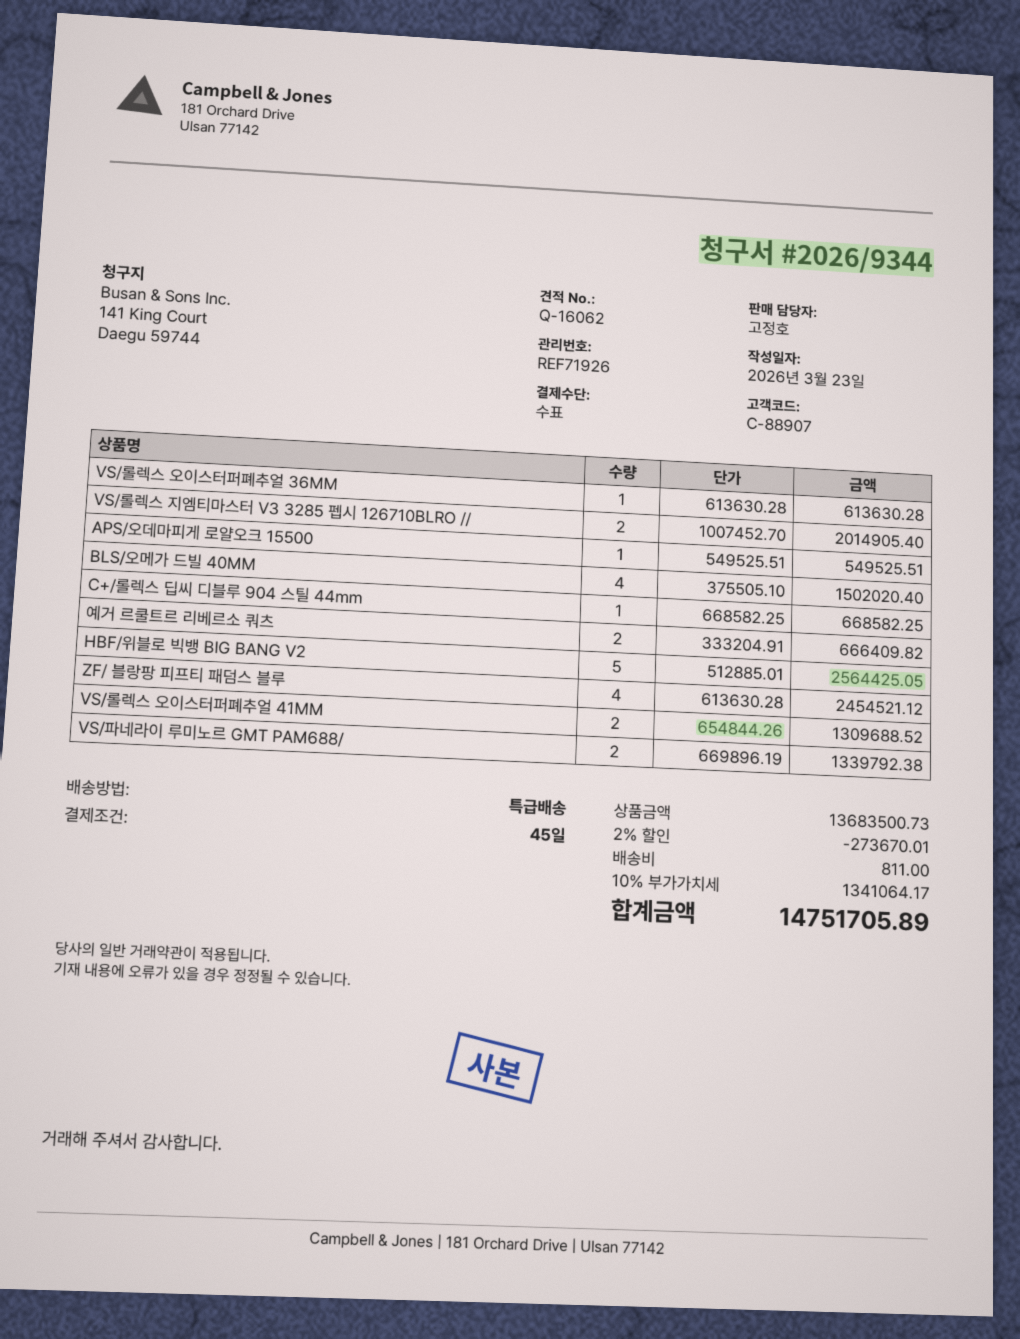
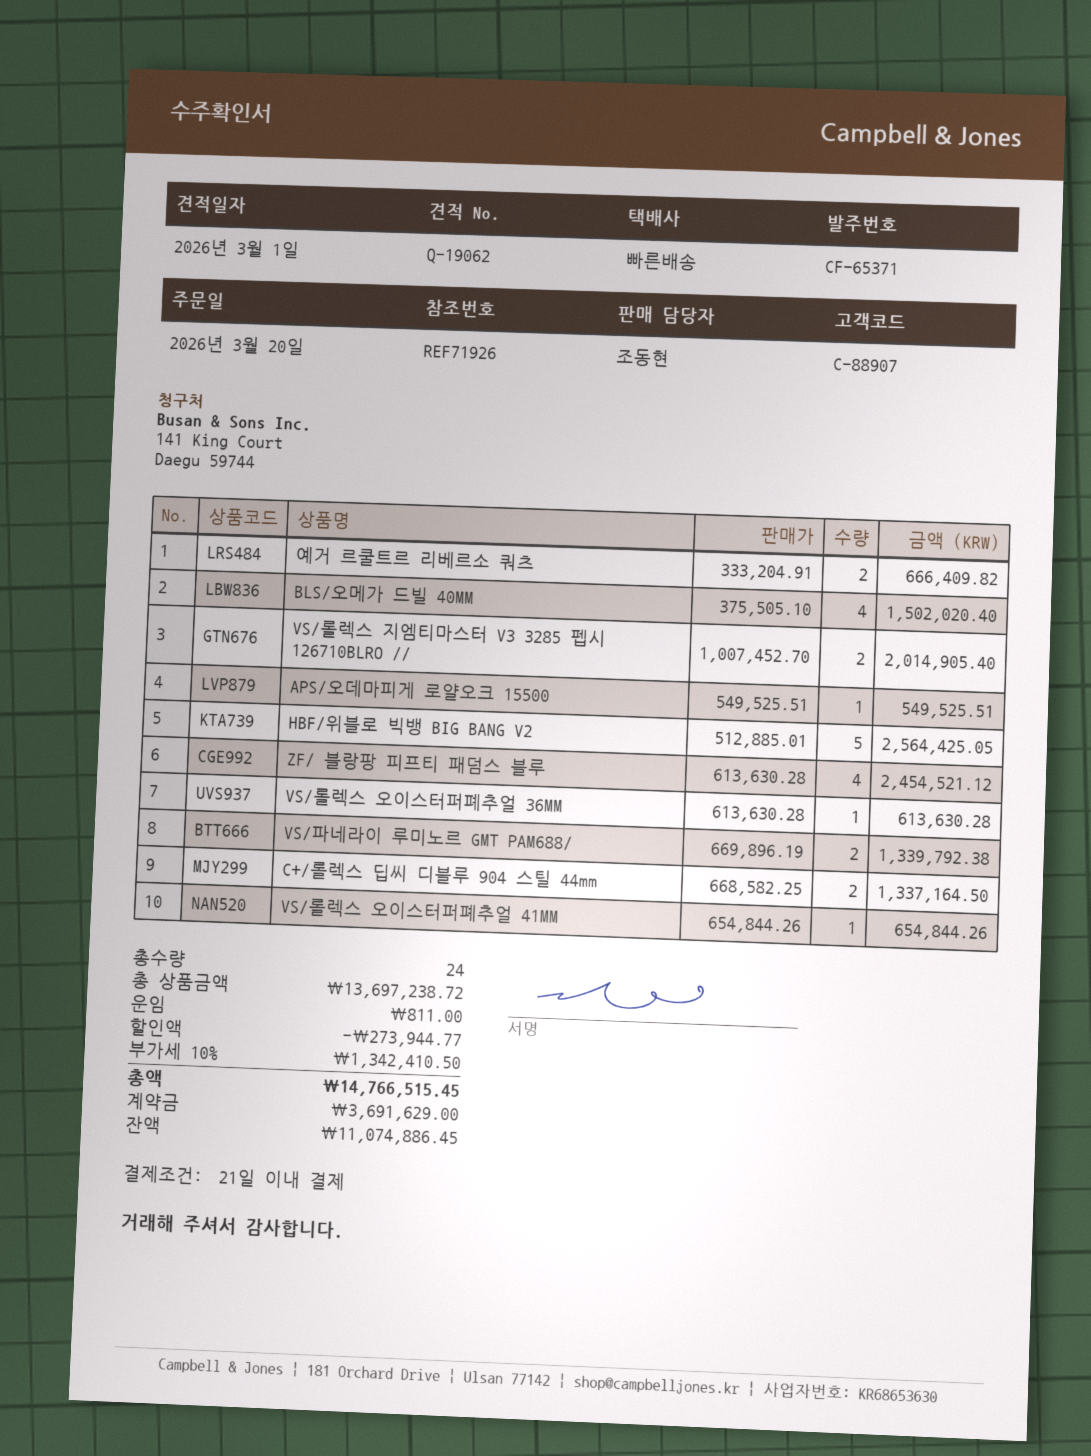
quote number: Q-16062 -> Q-19062
payment terms: 45 days -> 21 days
sales rep: 고정호 -> 조동현
C+/롤렉스 딥씨 디블루 904 스틸 44mm: 1 x 668582.25 = 668582.25 -> 2 x 668582.25 = 1337164.50
VS/롤렉스 오이스터퍼폐추얼 41MM: 2 x 654844.26 = 1309688.52 -> 1 x 654844.26 = 654844.26
subtotal: 13683500.73 -> 13697238.72
discount: 273670.01 -> 273944.77
tax: 10% = 1341064.17 -> 10% = 1342410.50
total: 14751705.89 -> 14766515.45

